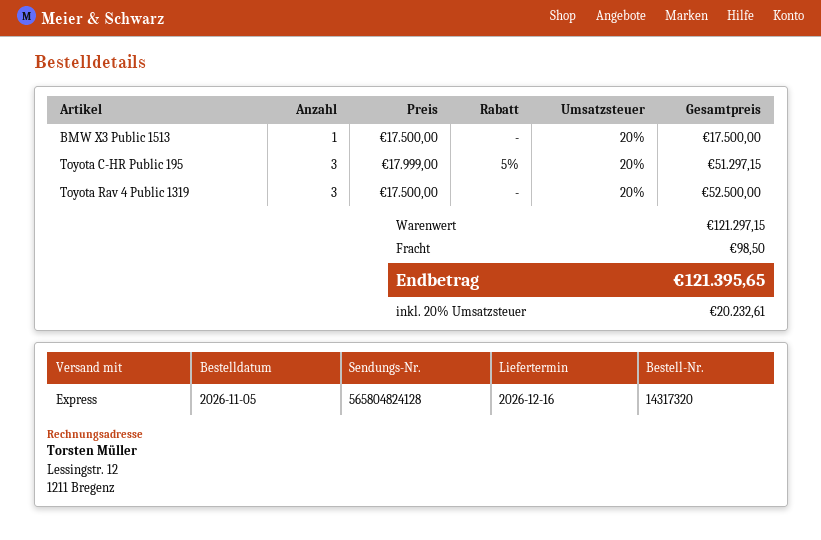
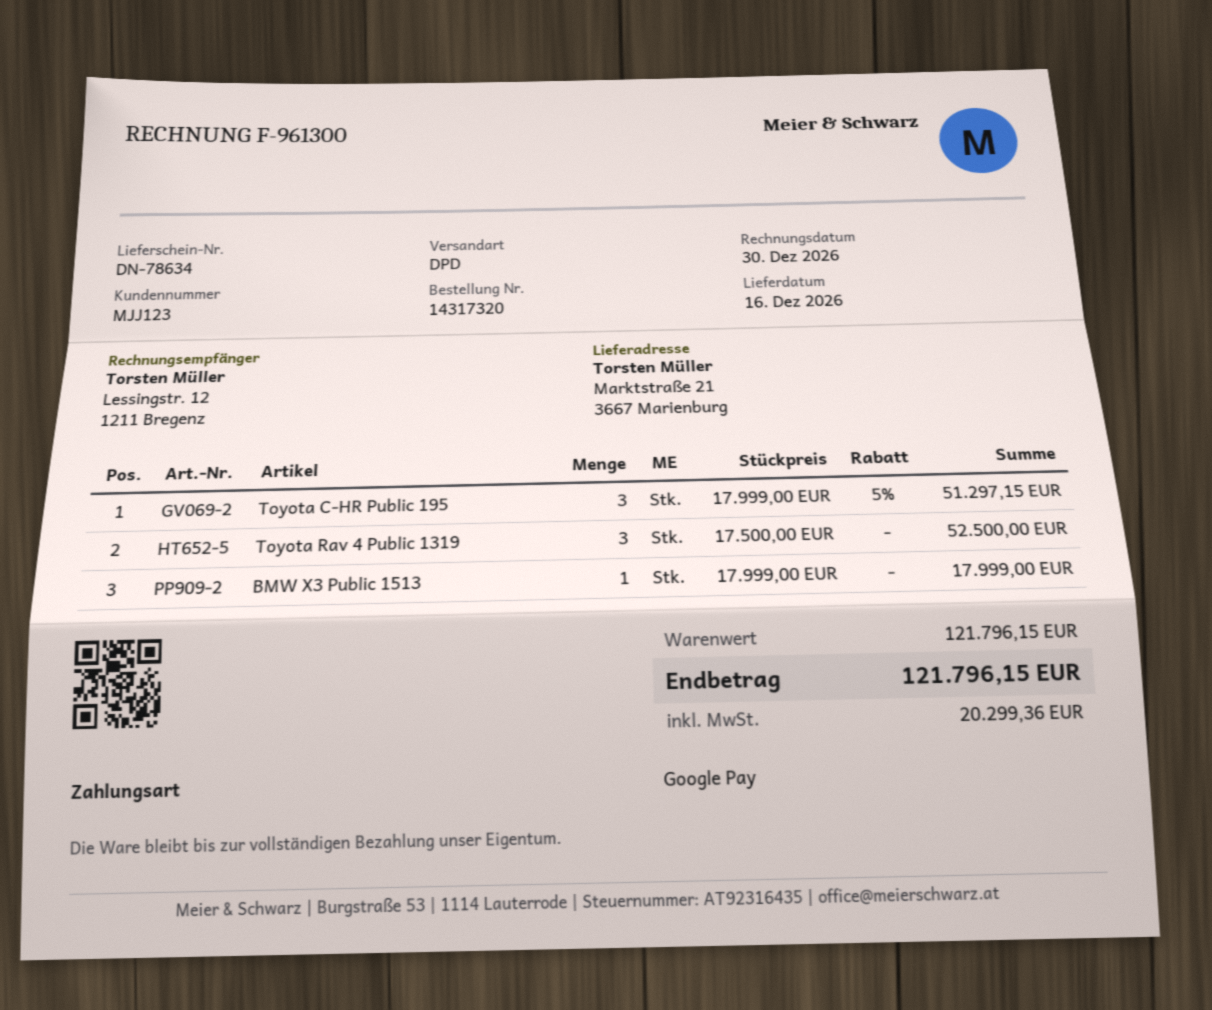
shipping method: express -> DPD
BMW X3 Public 1513: 1 x 17500.00 = 17500.00 -> 1 x 17999.00 = 17999.00
subtotal: 121297.15 -> 121796.15
shipping: 98.50 -> none
tax: 20232.61 -> 20299.36
total: 121395.65 -> 121796.15

